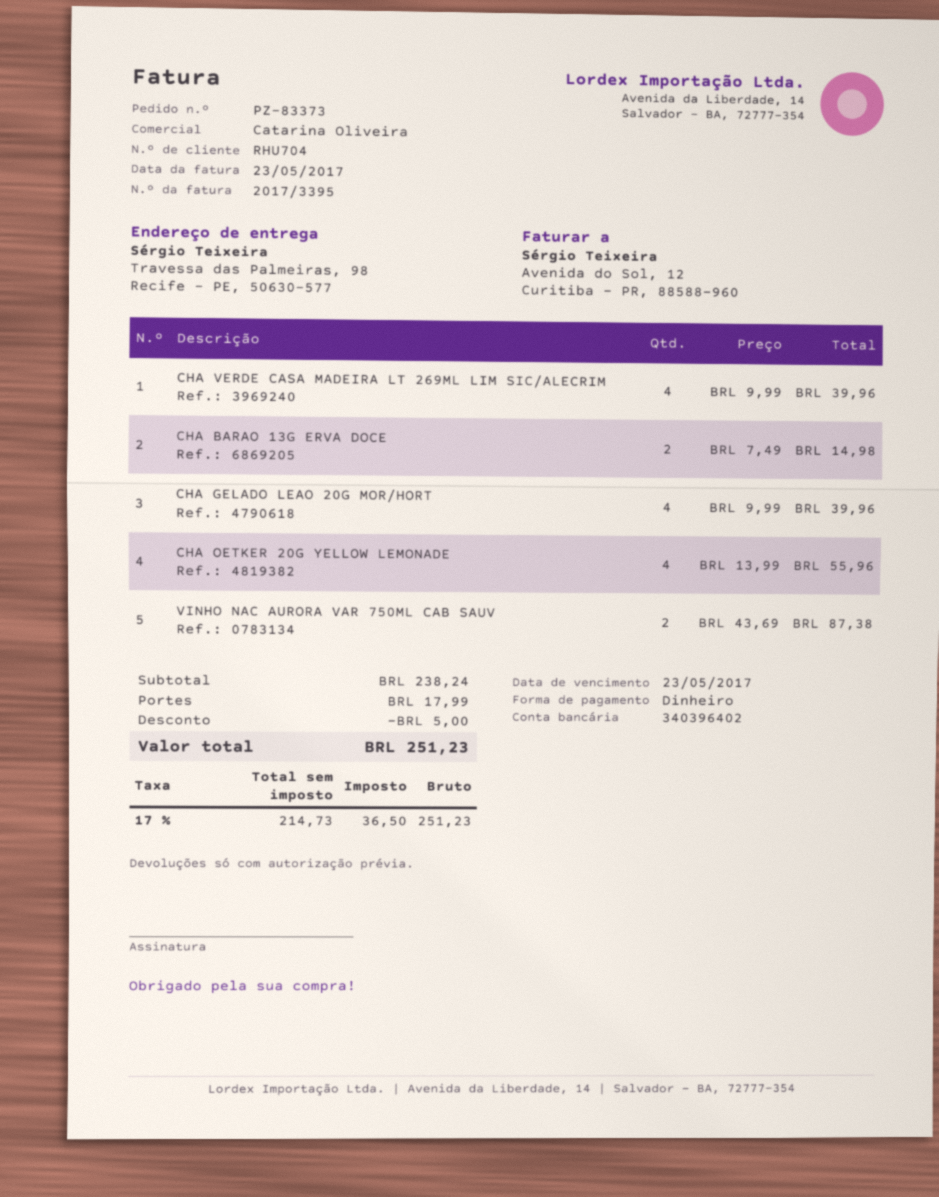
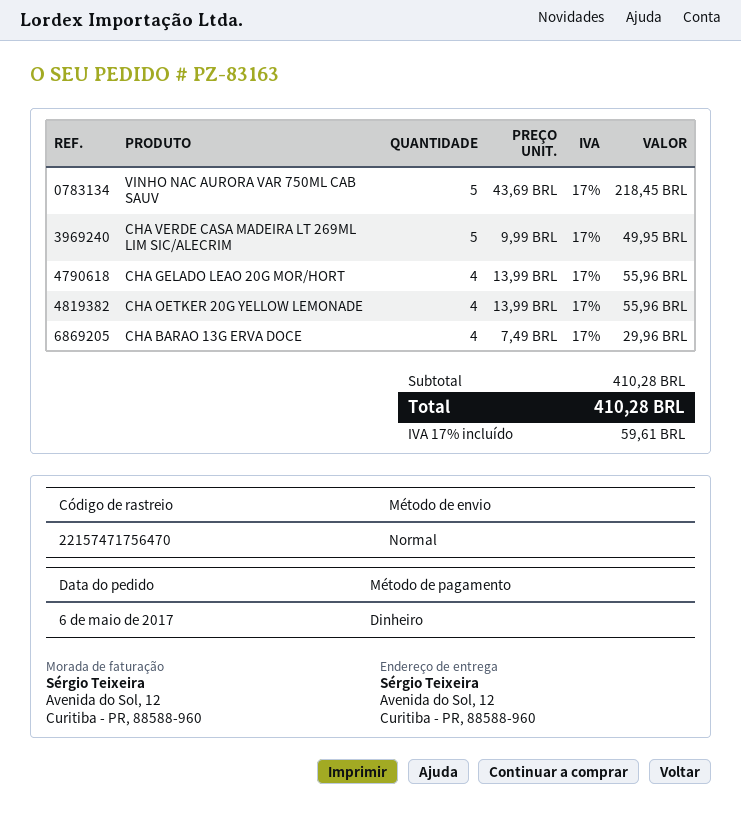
order number: PZ-83373 -> PZ-83163
ship to: Travessa das Palmeiras, 98, Recife - PE, 50630-577 -> Avenida do Sol, 12, Curitiba - PR, 88588-960
CHA VERDE CASA MADEIRA LT 269ML LIM SIC/ALECRIM: 4 x 9.99 = 39.96 -> 5 x 9.99 = 49.95
CHA BARAO 13G ERVA DOCE: 2 x 7.49 = 14.98 -> 4 x 7.49 = 29.96
CHA GELADO LEAO 20G MOR/HORT: 4 x 9.99 = 39.96 -> 4 x 13.99 = 55.96
VINHO NAC AURORA VAR 750ML CAB SAUV: 2 x 43.69 = 87.38 -> 5 x 43.69 = 218.45
subtotal: 238.24 -> 410.28
discount: 5.00 -> none
shipping: 17.99 -> none
tax: 17% = 36.50 -> 17% = 59.61
total: 251.23 -> 410.28

